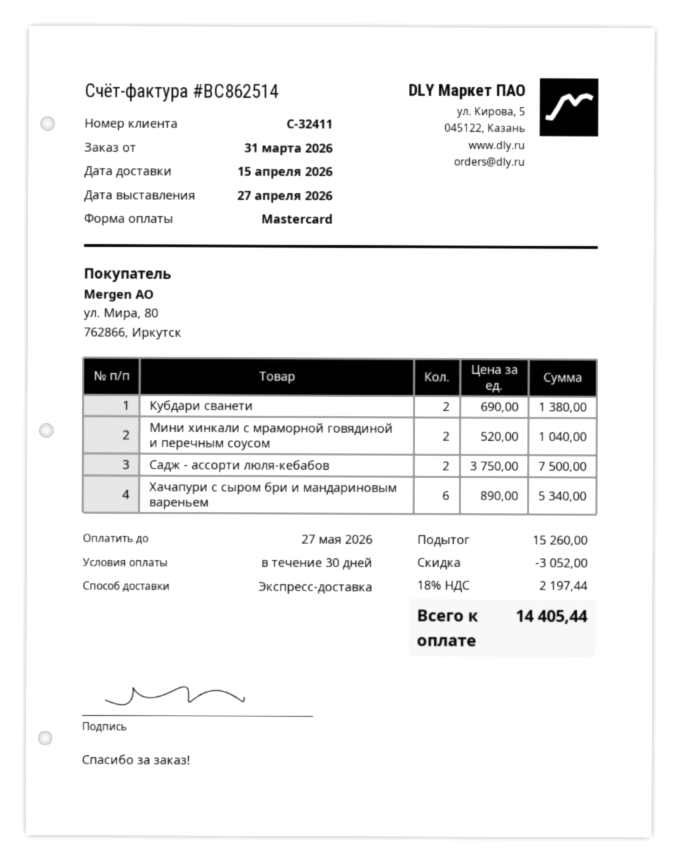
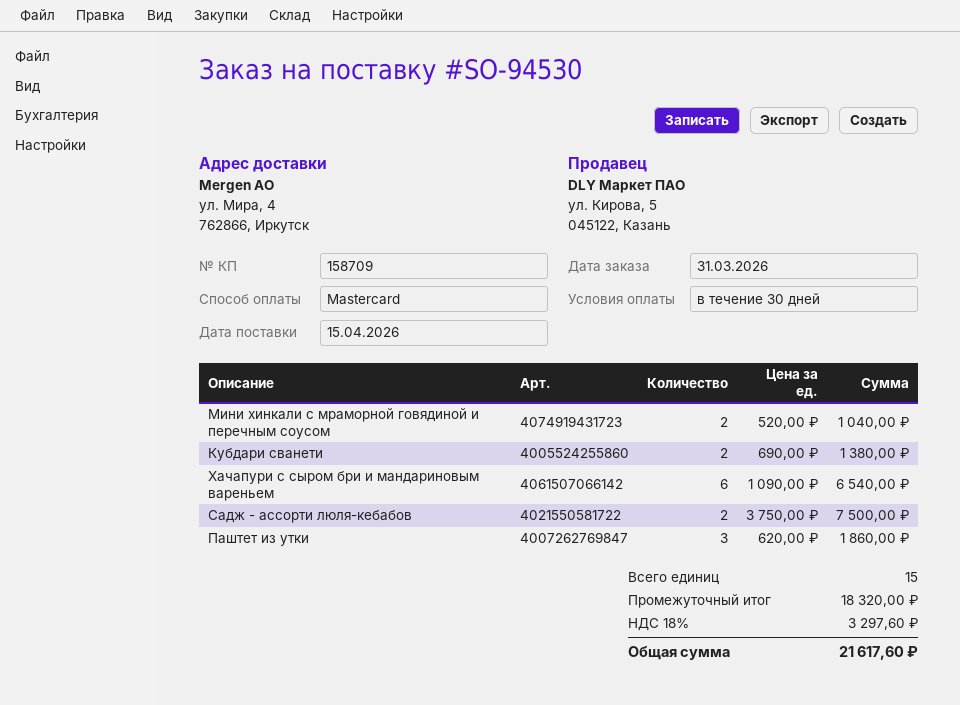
Хачапури с сыром бри и мандариновым вареньем: 6 x 890.00 = 5340.00 -> 6 x 1090.00 = 6540.00
Паштет из утки: none -> 3 x 620.00 = 1860.00
subtotal: 15260.00 -> 18320.00
discount: 3052.00 -> none
tax: 18% = 2197.44 -> 18% = 3297.60
total: 14405.44 -> 21617.60

